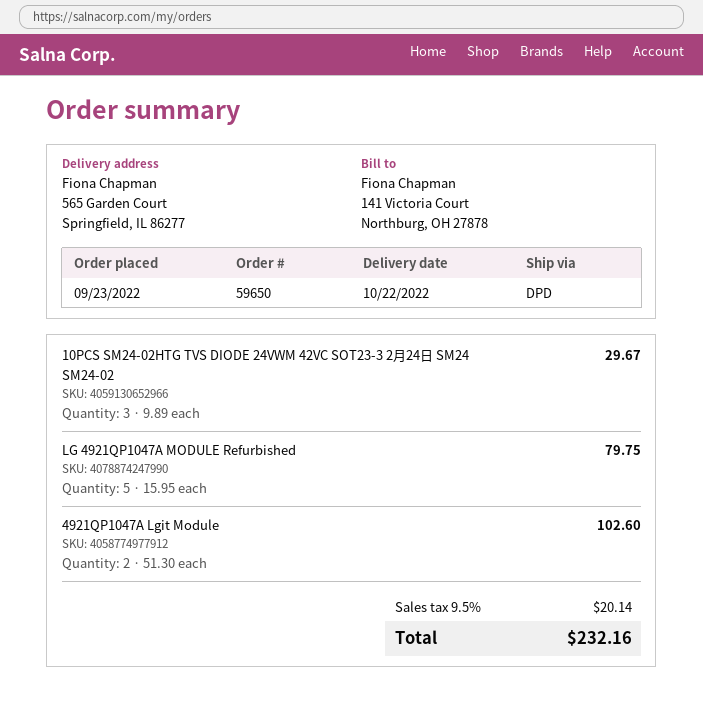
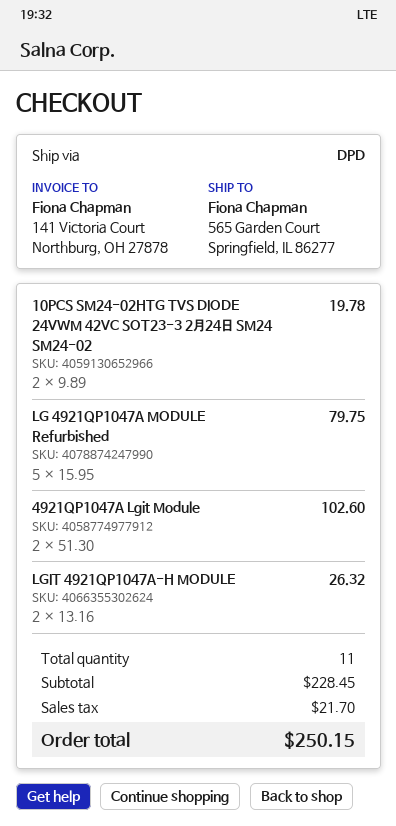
10PCS SM24-02HTG TVS DIODE 24VWM 42VC SOT23-3 2月24日 SM24 SM24-02: 3 x 9.89 = 29.67 -> 2 x 9.89 = 19.78
LGIT 4921QP1047A-H MODULE: none -> 2 x 13.16 = 26.32
tax: 20.14 -> 21.70
total: 232.16 -> 250.15

